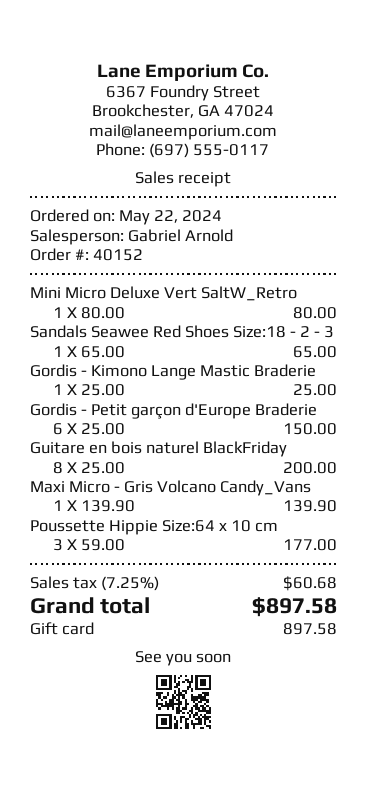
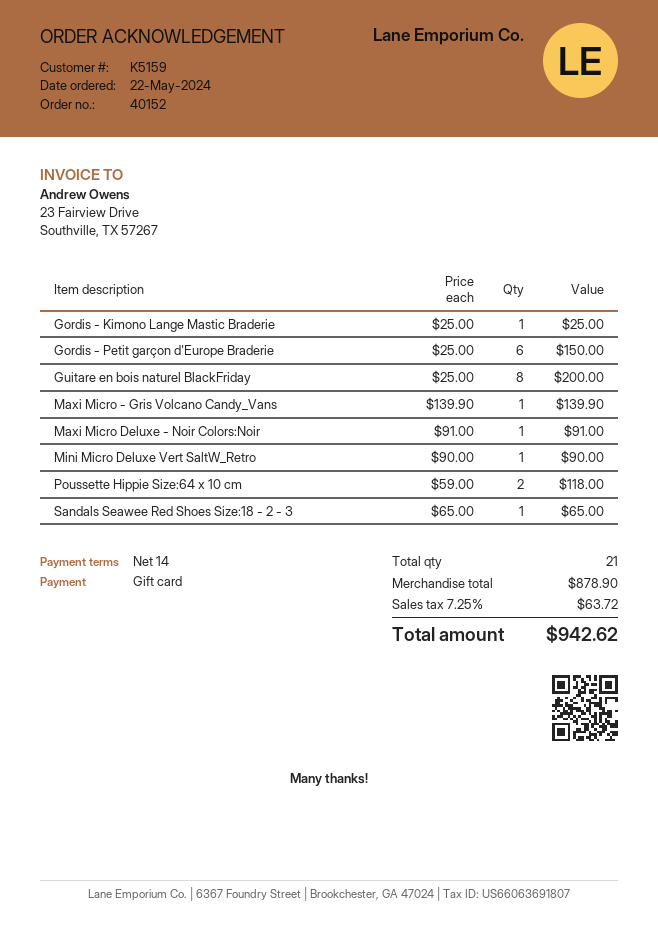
Mini Micro Deluxe Vert SaltW_Retro: 1 x 80.00 = 80.00 -> 1 x 90.00 = 90.00
Poussette Hippie Size:64 x 10 cm: 3 x 59.00 = 177.00 -> 2 x 59.00 = 118.00
Maxi Micro Deluxe - Noir Colors:Noir: none -> 1 x 91.00 = 91.00
tax: 7.25% = 60.68 -> 7.25% = 63.72
total: 897.58 -> 942.62

